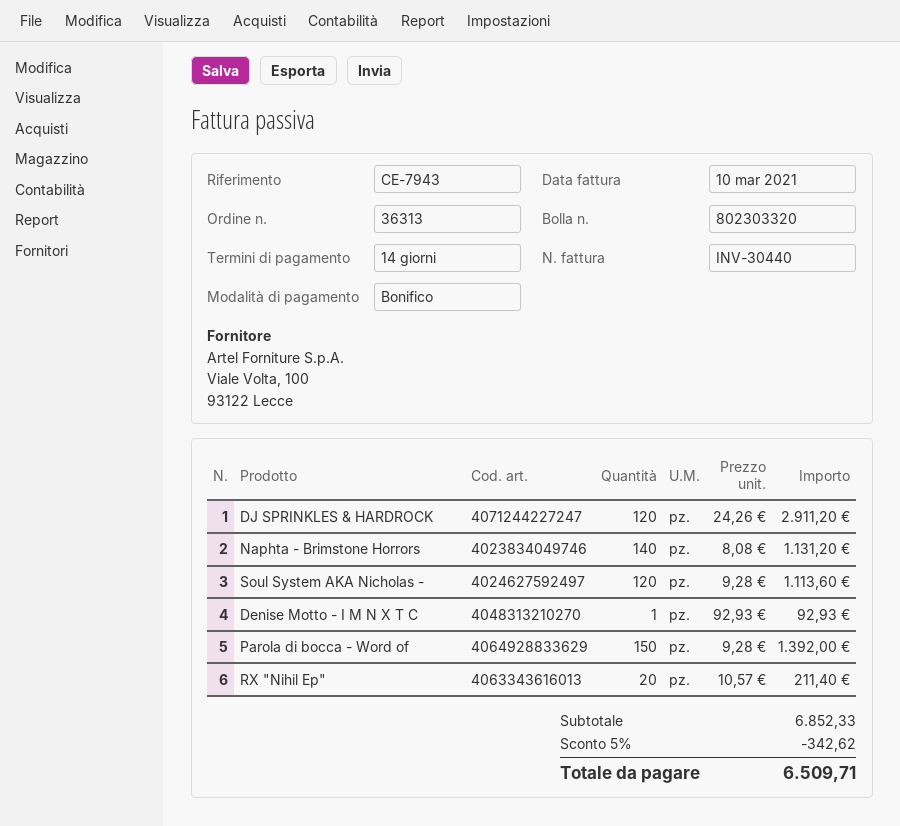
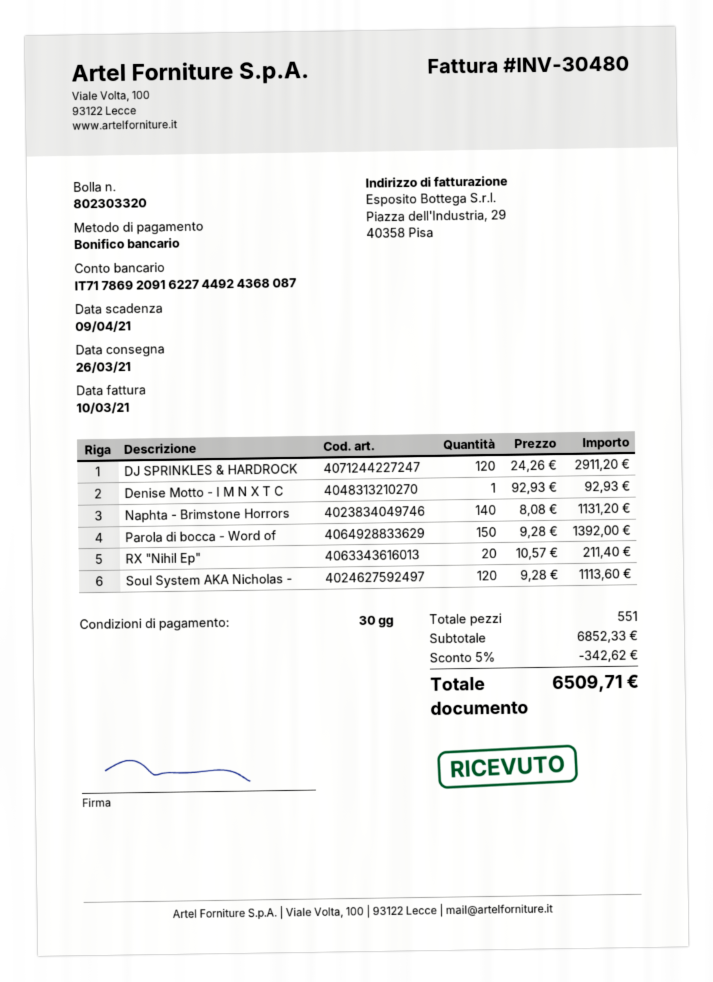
invoice number: INV-30440 -> INV-30480
payment terms: 14 days -> 30 days

